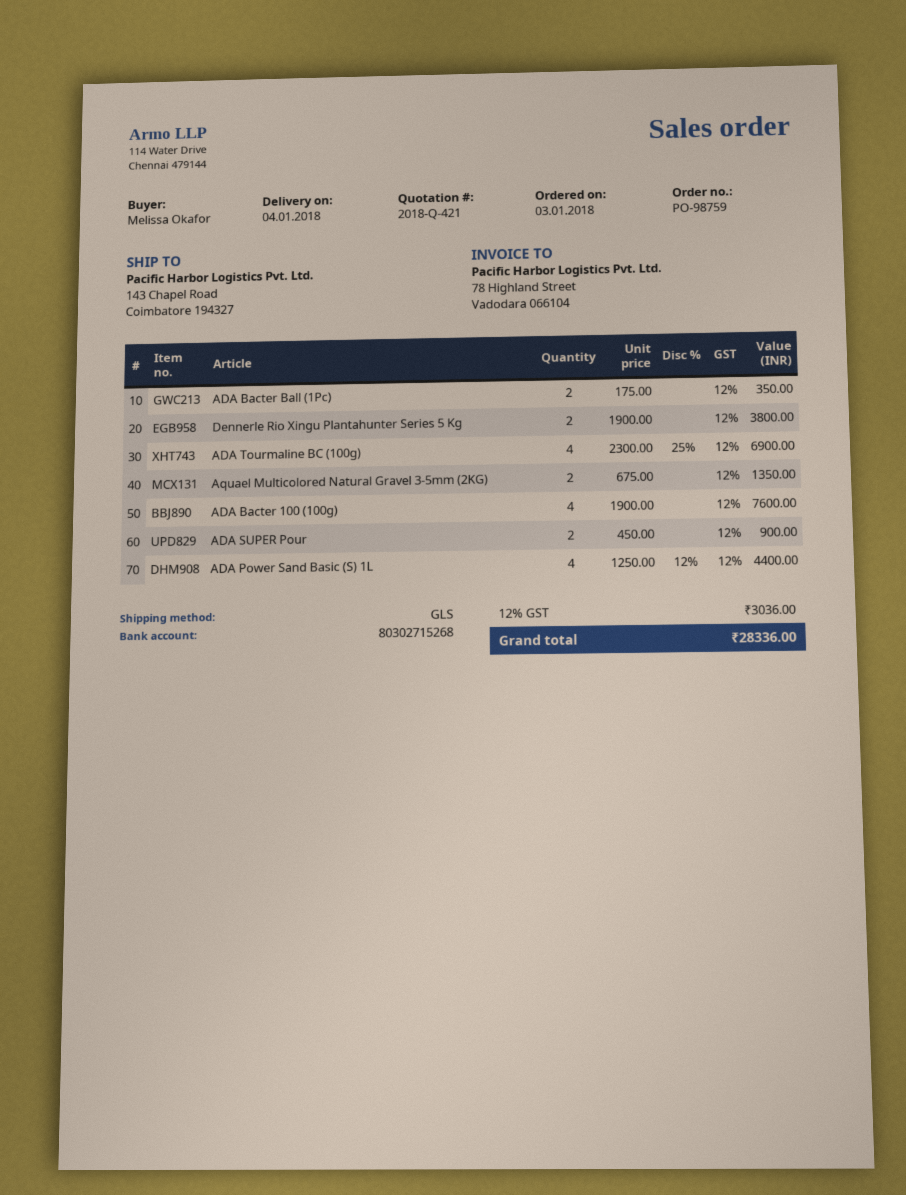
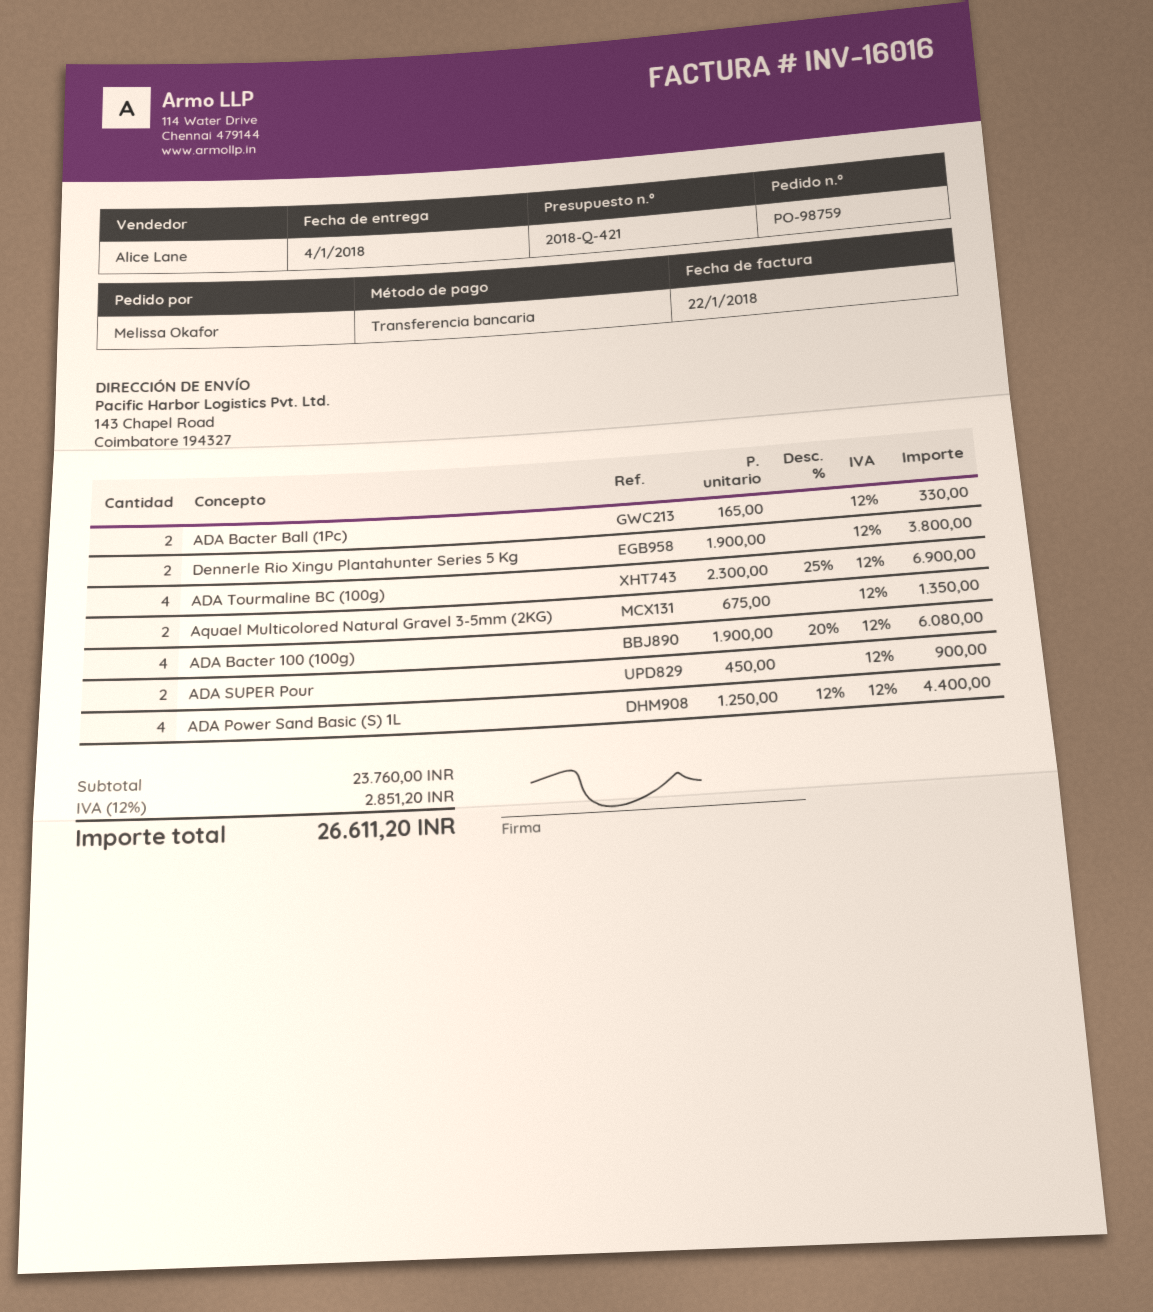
ADA Bacter Ball (1Pc): 2 x 175.00 = 350.00 -> 2 x 165.00 = 330.00
ADA Bacter 100 (100g): 4 x 1900.00 = 7600.00 -> 4 x 1900.00 - 20% = 6080.00
tax: 12% = 3036.00 -> 12% = 2851.20
total: 28336.00 -> 26611.20

